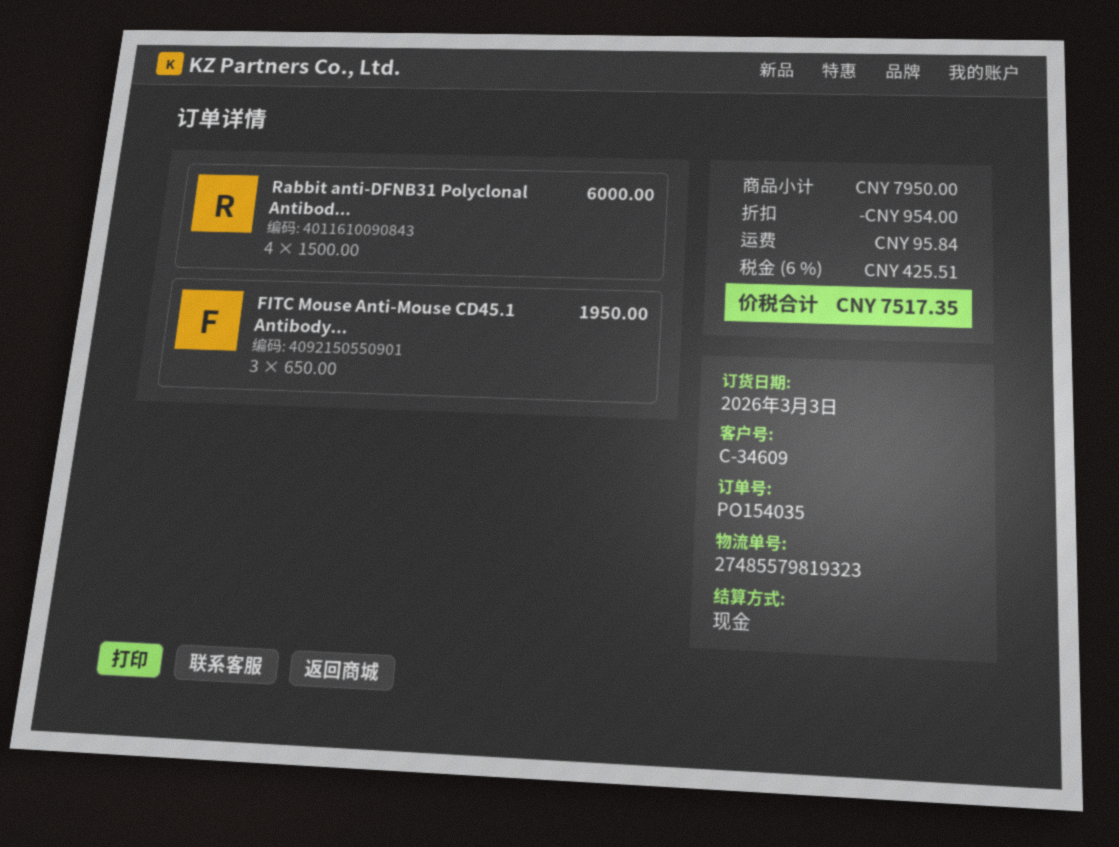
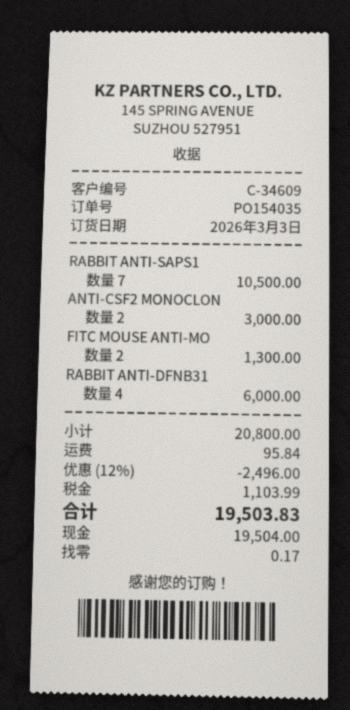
FITC Mouse Anti-Mouse CD45.1 Antibody...: 3 for 1950.00 -> 2 for 1300.00
RABBIT ANTI-SAPS1: none -> 7 for 10500.00
ANTI-CSF2 MONOCLON: none -> 2 for 3000.00
subtotal: 7950.00 -> 20800.00
discount: 954.00 -> 2496.00
tax: 425.51 -> 1103.99
total: 7517.35 -> 19503.83

